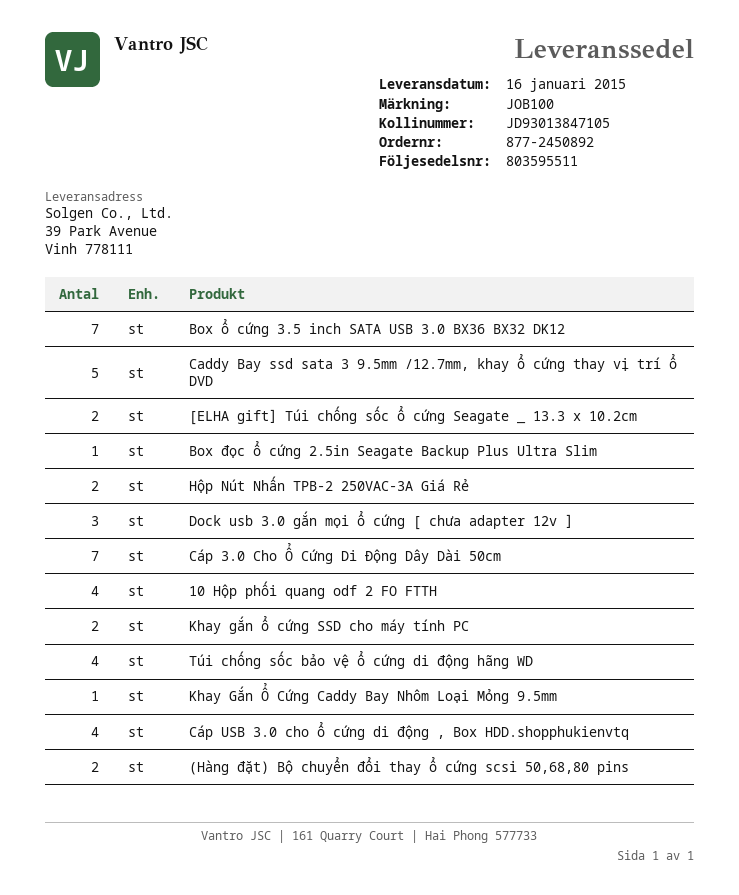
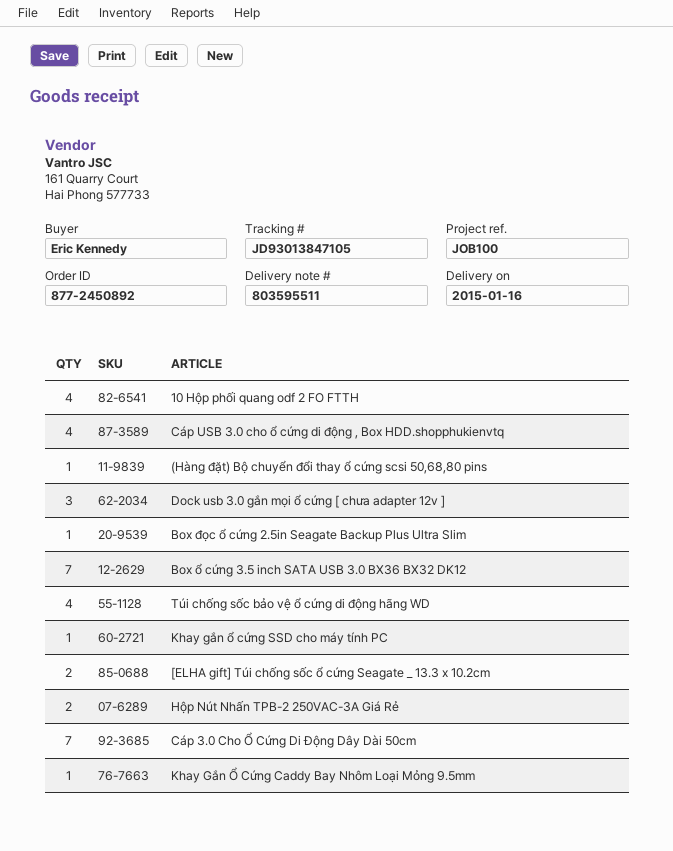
Caddy Bay ssd sata 3 9.5mm /12.7mm, khay ổ cứng thay vị trí ổ DVD: 5 -> none
Khay gắn ổ cứng SSD cho máy tính PC: 2 -> 1
(Hàng đặt) Bộ chuyển đổi thay ổ cứng scsi 50,68,80 pins: 2 -> 1

